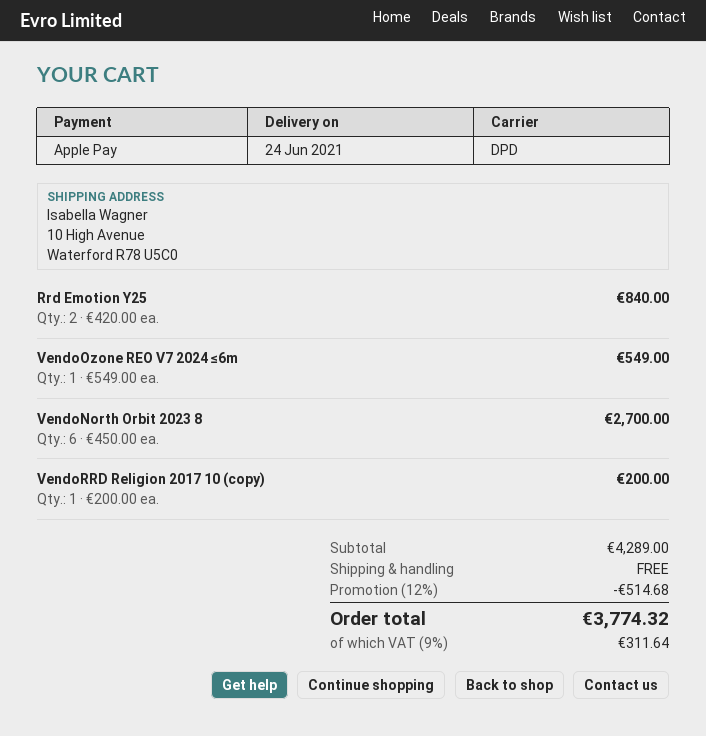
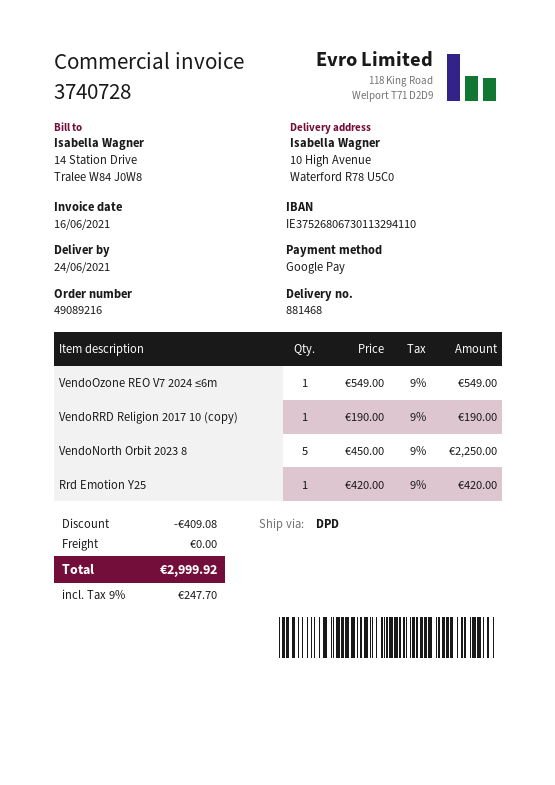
payment method: Apple Pay -> Google Pay
Rrd Emotion Y25: 2 x 420.00 = 840.00 -> 1 x 420.00 = 420.00
VendoNorth Orbit 2023 8: 6 x 450.00 = 2700.00 -> 5 x 450.00 = 2250.00
VendoRRD Religion 2017 10 (copy): 1 x 200.00 = 200.00 -> 1 x 190.00 = 190.00
discount: 514.68 -> 409.08
tax: 9% = 311.64 -> 9% = 247.70
total: 3774.32 -> 2999.92

